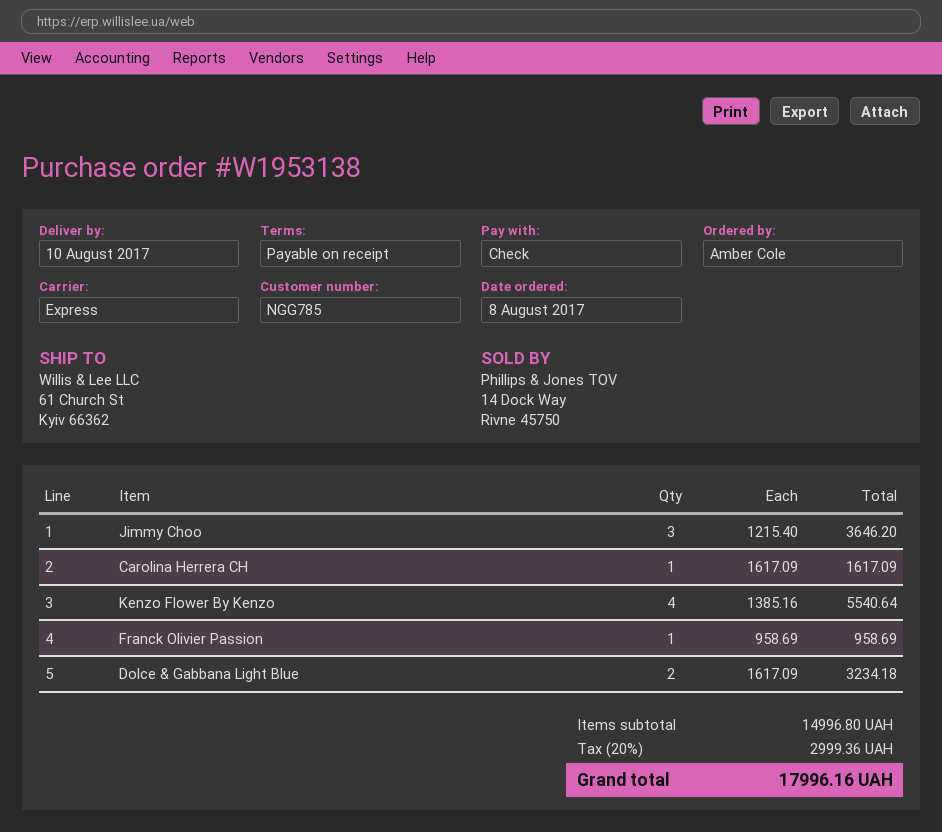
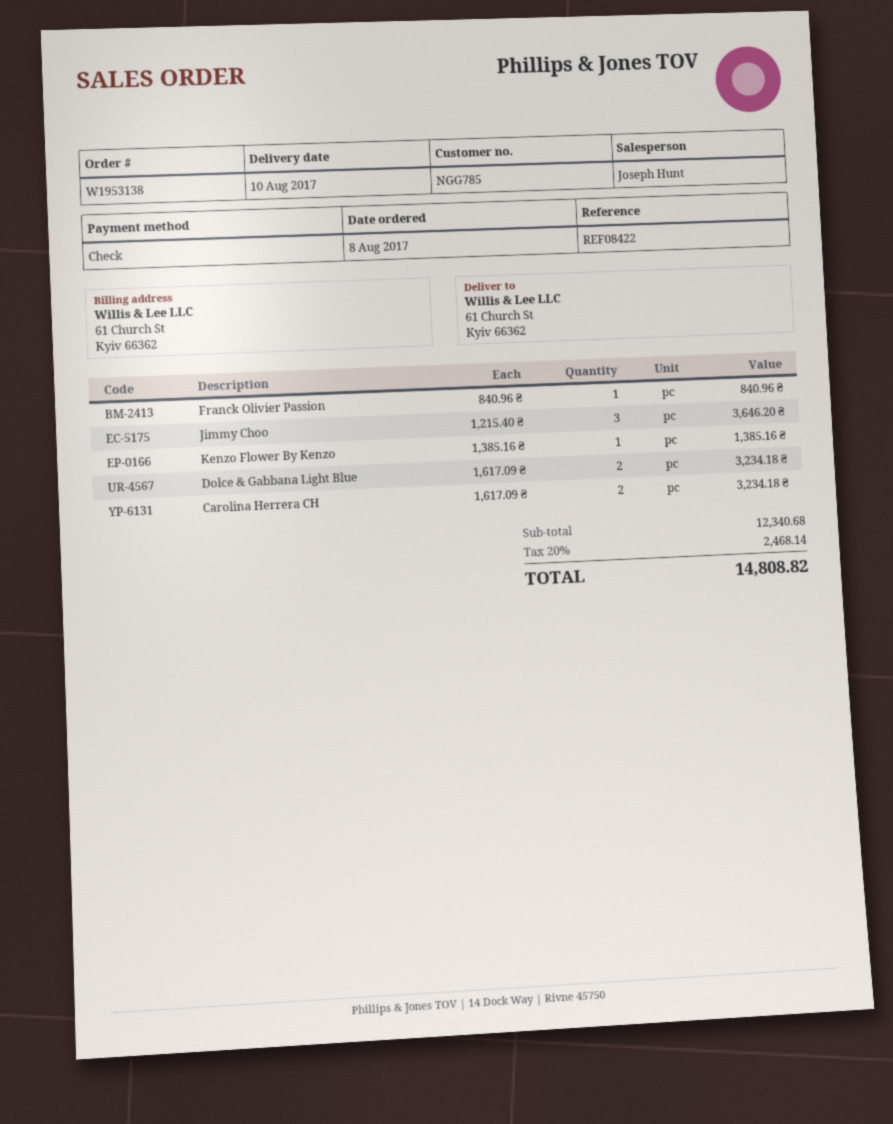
Carolina Herrera CH: 1 x 1617.09 = 1617.09 -> 2 x 1617.09 = 3234.18
Kenzo Flower By Kenzo: 4 x 1385.16 = 5540.64 -> 1 x 1385.16 = 1385.16
Franck Olivier Passion: 1 x 958.69 = 958.69 -> 1 x 840.96 = 840.96
subtotal: 14996.80 -> 12340.68
tax: 20% = 2999.36 -> 20% = 2468.14
total: 17996.16 -> 14808.82

